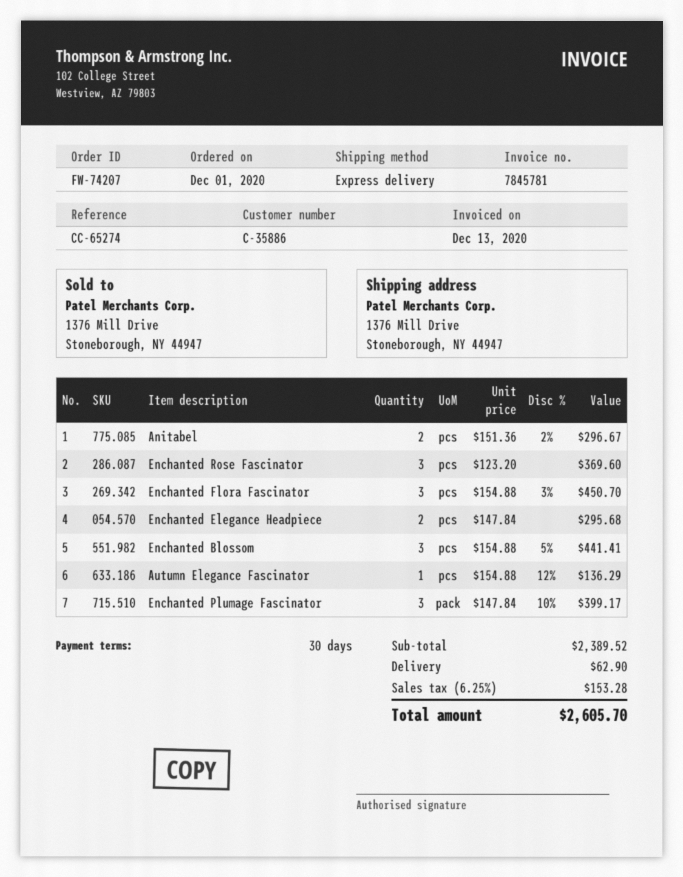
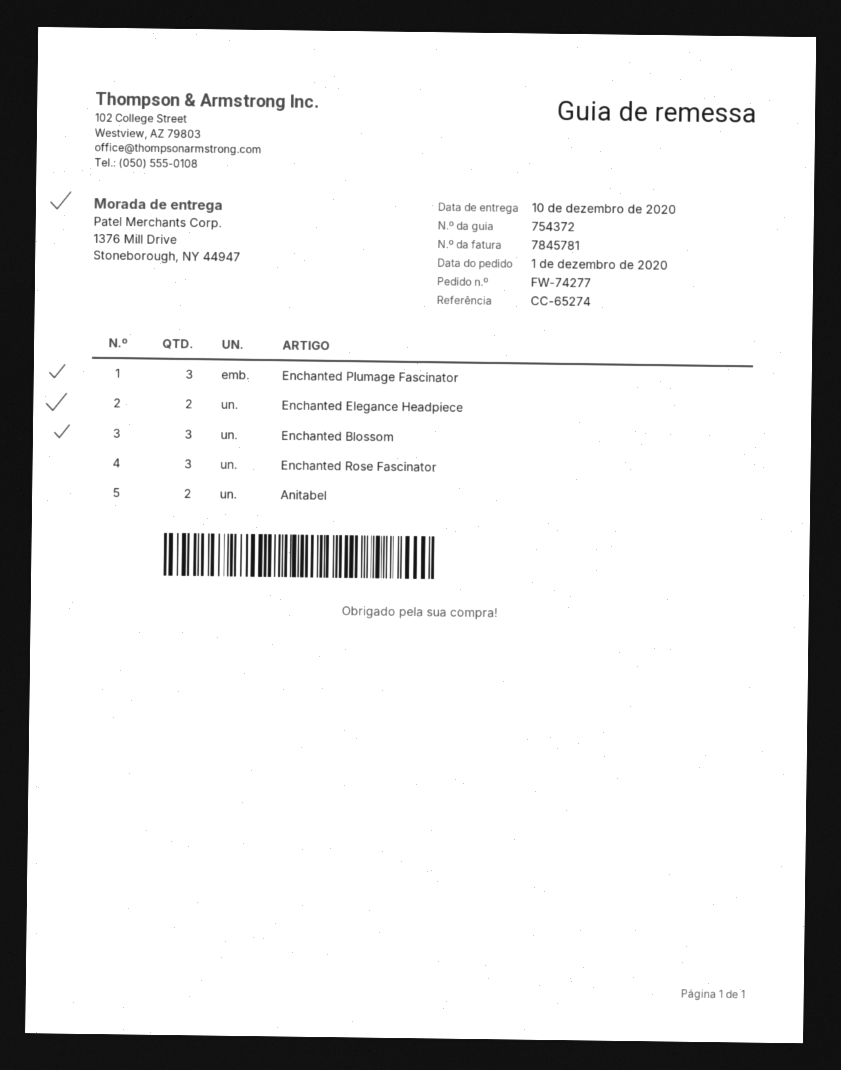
order number: FW-74207 -> FW-74277
Enchanted Flora Fascinator: 3 -> none
Autumn Elegance Fascinator: 1 -> none

